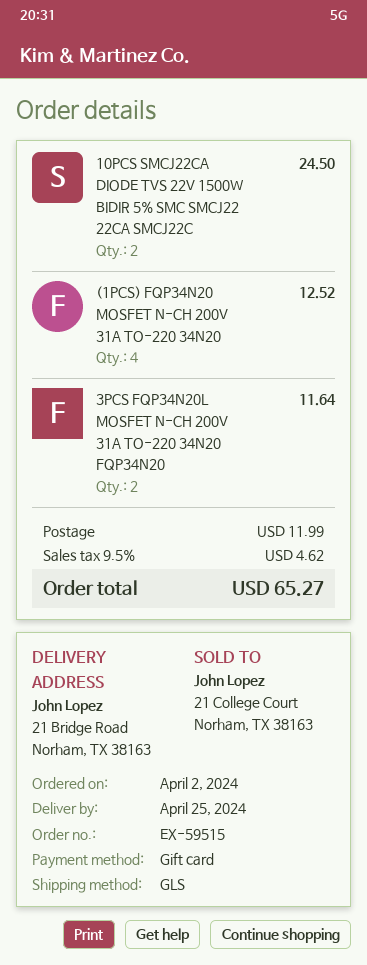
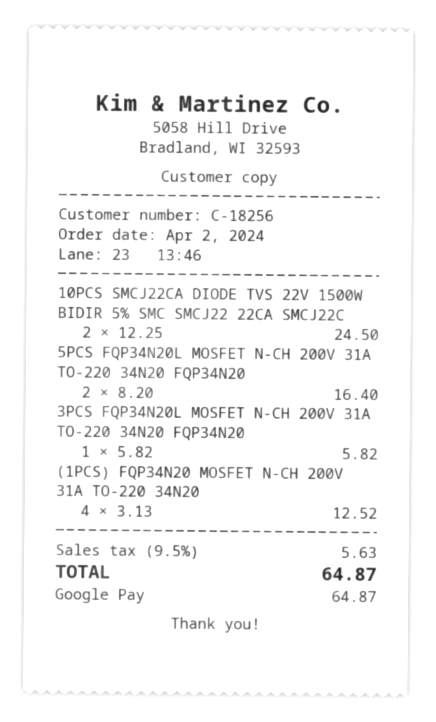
payment method: gift card -> Google Pay
3PCS FQP34N20L MOSFET N-CH 200V 31A TO-220 34N20 FQP34N20: 2 for 11.64 -> 1 for 5.82
5PCS FQP34N20L MOSFET N-CH 200V 31A TO-220 34N20 FQP34N20: none -> 2 for 16.40
shipping: 11.99 -> none
tax: 9.5% = 4.62 -> 9.5% = 5.63
total: 65.27 -> 64.87

